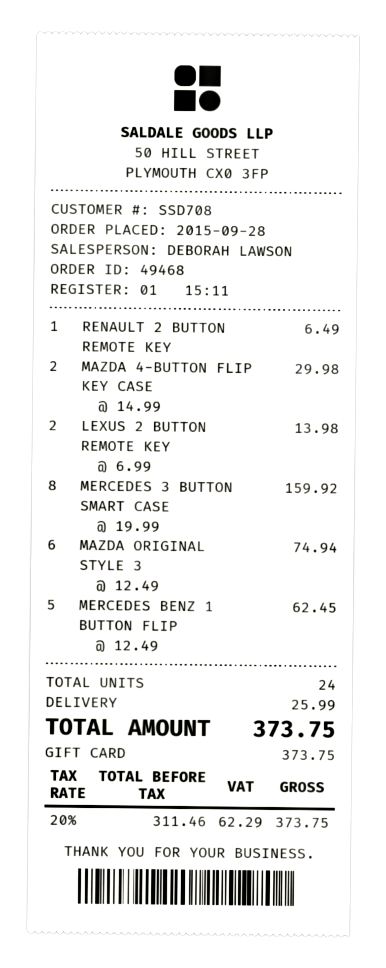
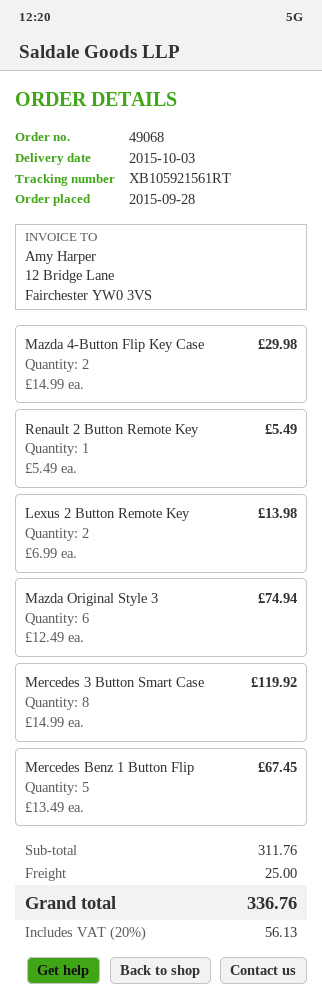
order number: 49468 -> 49068
RENAULT 2 BUTTON REMOTE KEY: 1 x 6.49 = 6.49 -> 1 x 5.49 = 5.49
MERCEDES 3 BUTTON SMART CASE: 8 x 19.99 = 159.92 -> 8 x 14.99 = 119.92
MERCEDES BENZ 1 BUTTON FLIP: 5 x 12.49 = 62.45 -> 5 x 13.49 = 67.45
shipping: 25.99 -> 25.00
tax: 20% = 62.29 -> 20% = 56.13
total: 373.75 -> 336.76

